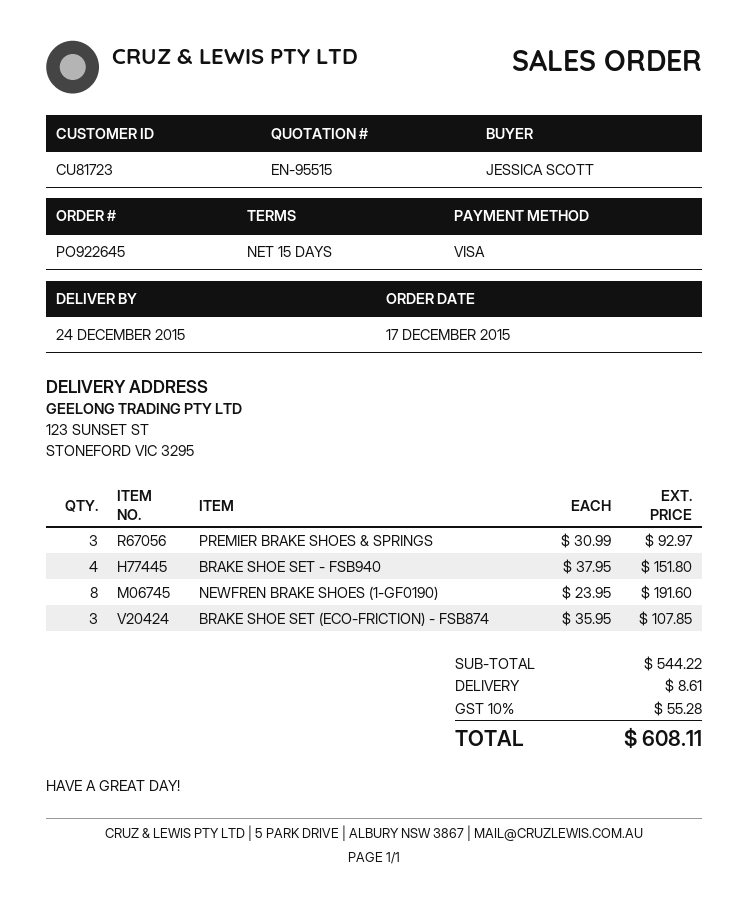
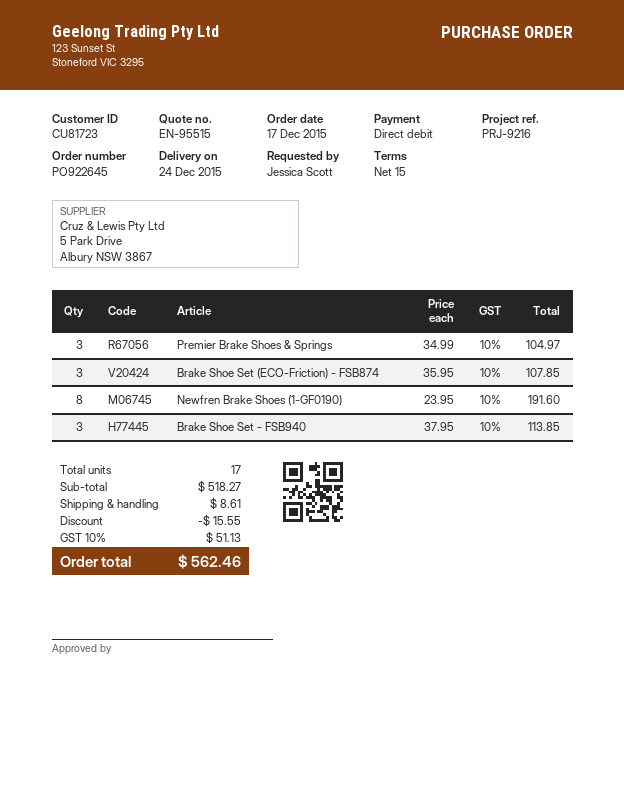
payment method: Visa -> direct debit
PREMIER BRAKE SHOES & SPRINGS: 3 x 30.99 = 92.97 -> 3 x 34.99 = 104.97
BRAKE SHOE SET - FSB940: 4 x 37.95 = 151.80 -> 3 x 37.95 = 113.85
subtotal: 544.22 -> 518.27
discount: none -> 15.55
tax: 10% = 55.28 -> 10% = 51.13
total: 608.11 -> 562.46

